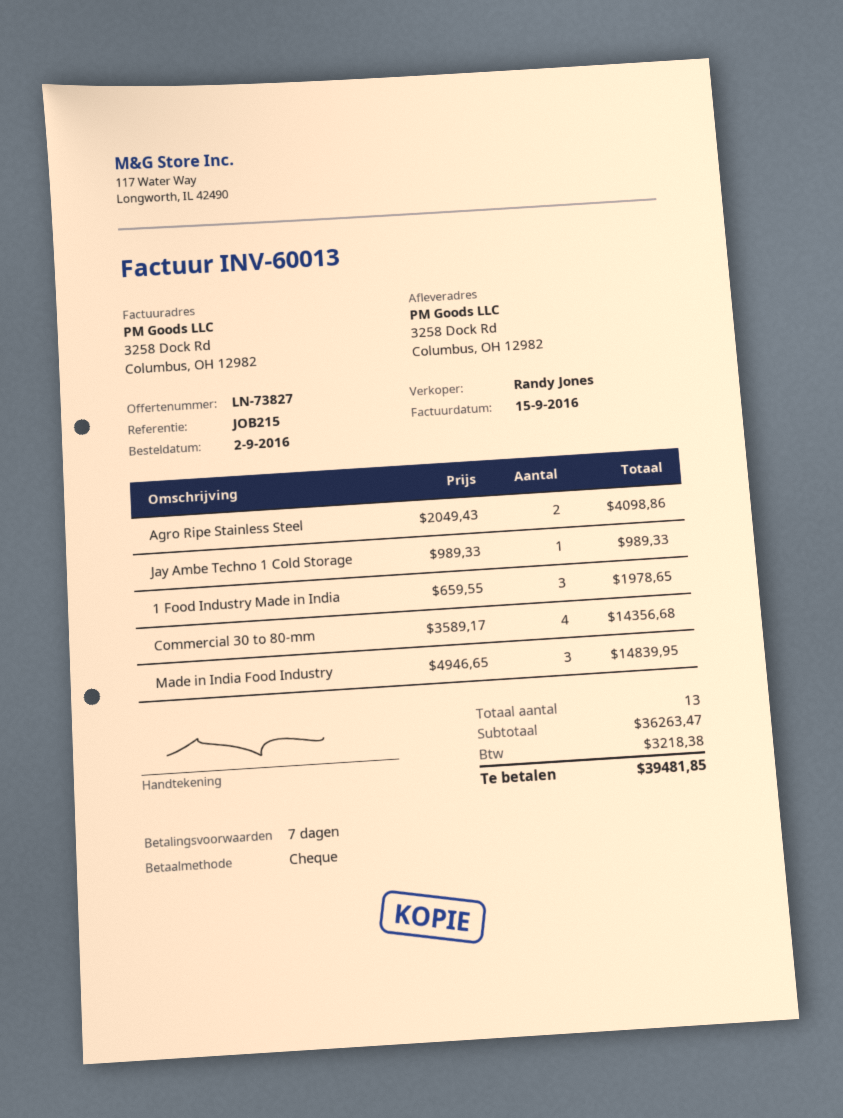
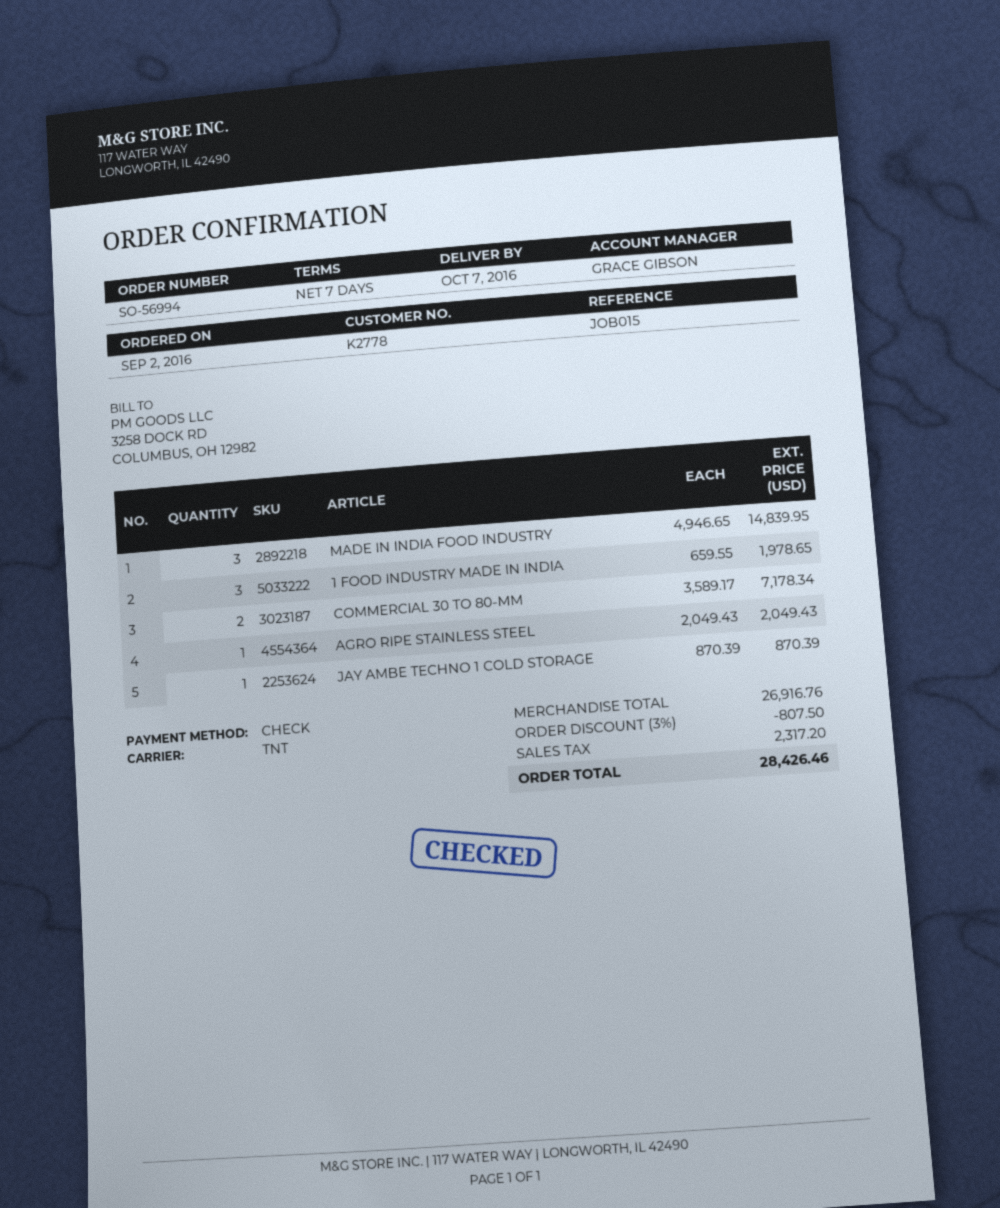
reference: JOB215 -> JOB015
sales rep: Randy Jones -> GRACE GIBSON
Agro Ripe Stainless Steel: 2 x 2049.43 = 4098.86 -> 1 x 2049.43 = 2049.43
Jay Ambe Techno 1 Cold Storage: 1 x 989.33 = 989.33 -> 1 x 870.39 = 870.39
Commercial 30 to 80-mm: 4 x 3589.17 = 14356.68 -> 2 x 3589.17 = 7178.34
subtotal: 36263.47 -> 26916.76
discount: none -> 3% = 807.50
tax: 3218.38 -> 2317.20
total: 39481.85 -> 28426.46

